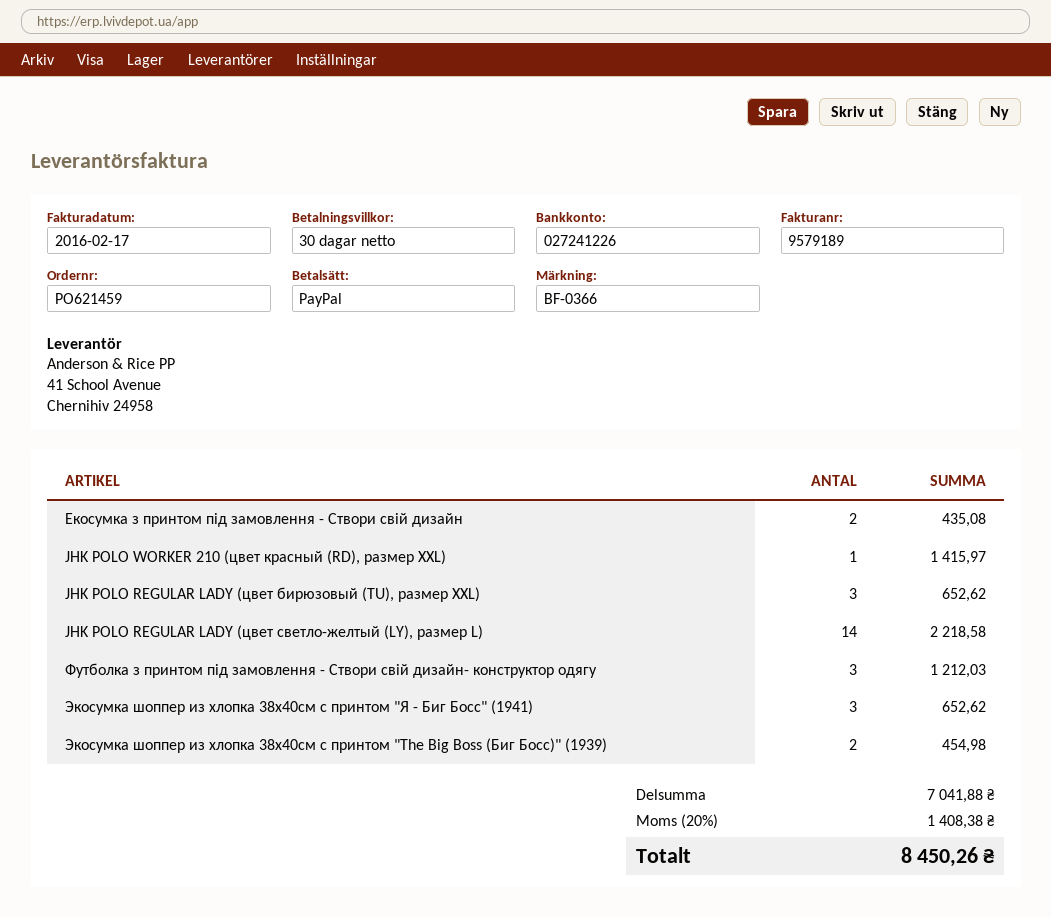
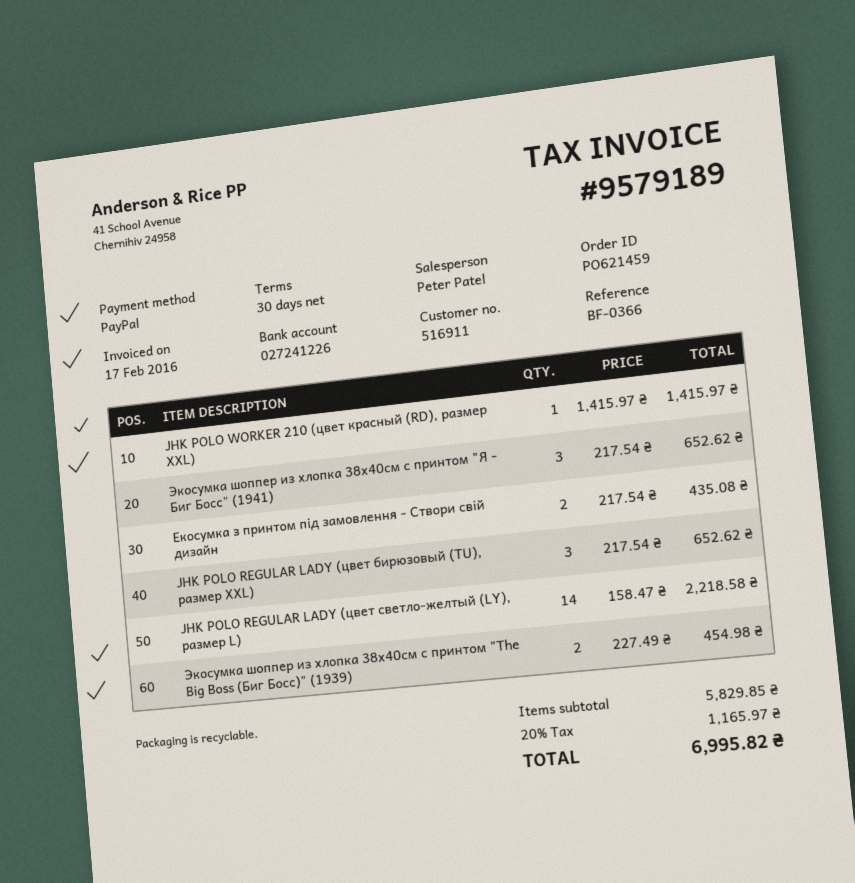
Футболка з принтом під замовлення - Створи свій дизайн- конструктор одягу: 3 for 1212.03 -> none
subtotal: 7041.88 -> 5829.85
tax: 20% = 1408.38 -> 20% = 1165.97
total: 8450.26 -> 6995.82

